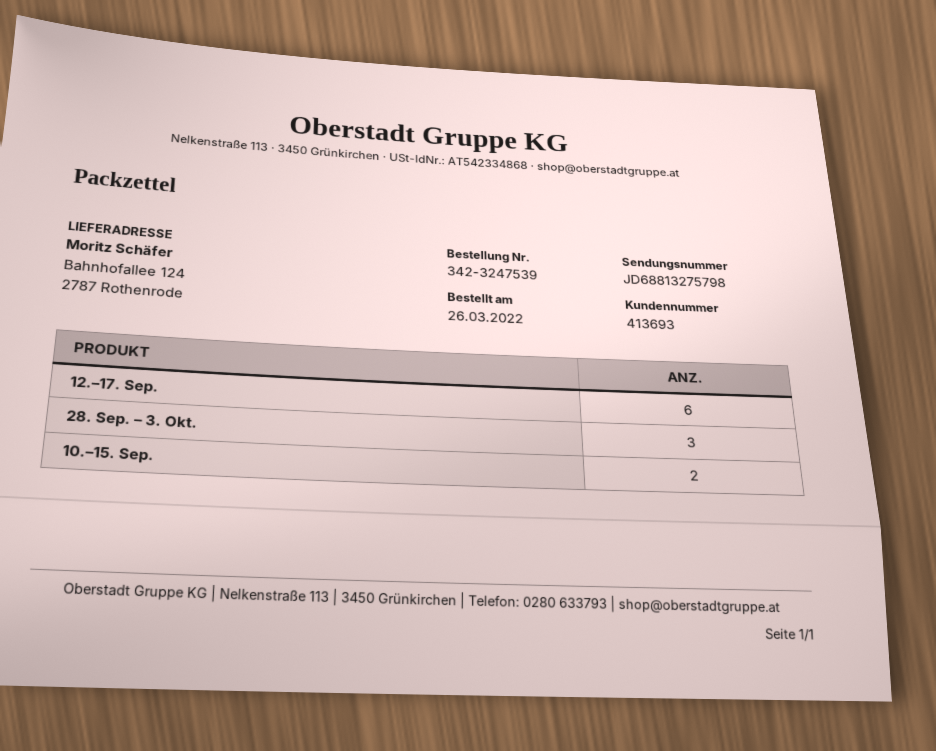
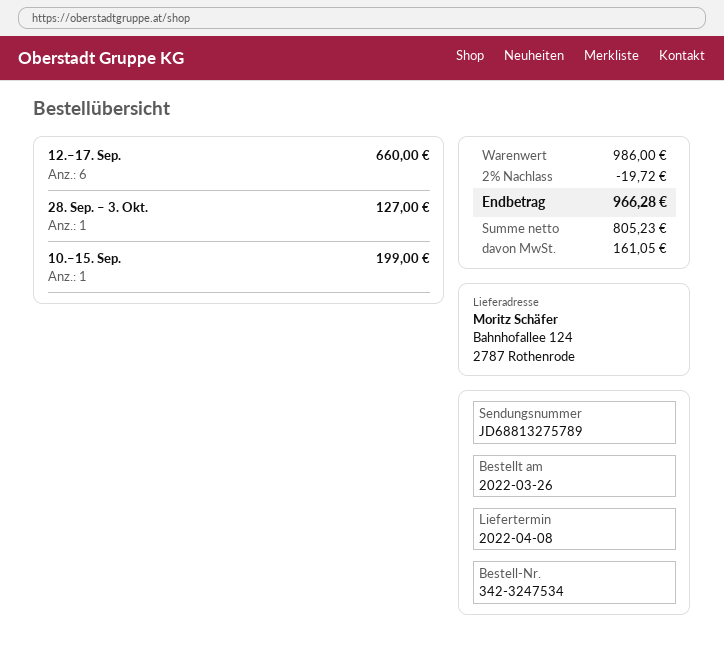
order number: 342-3247539 -> 342-3247534
tracking number: JD68813275798 -> JD68813275789
28. Sep. – 3. Okt.: 3 -> 1
10.–15. Sep.: 2 -> 1

